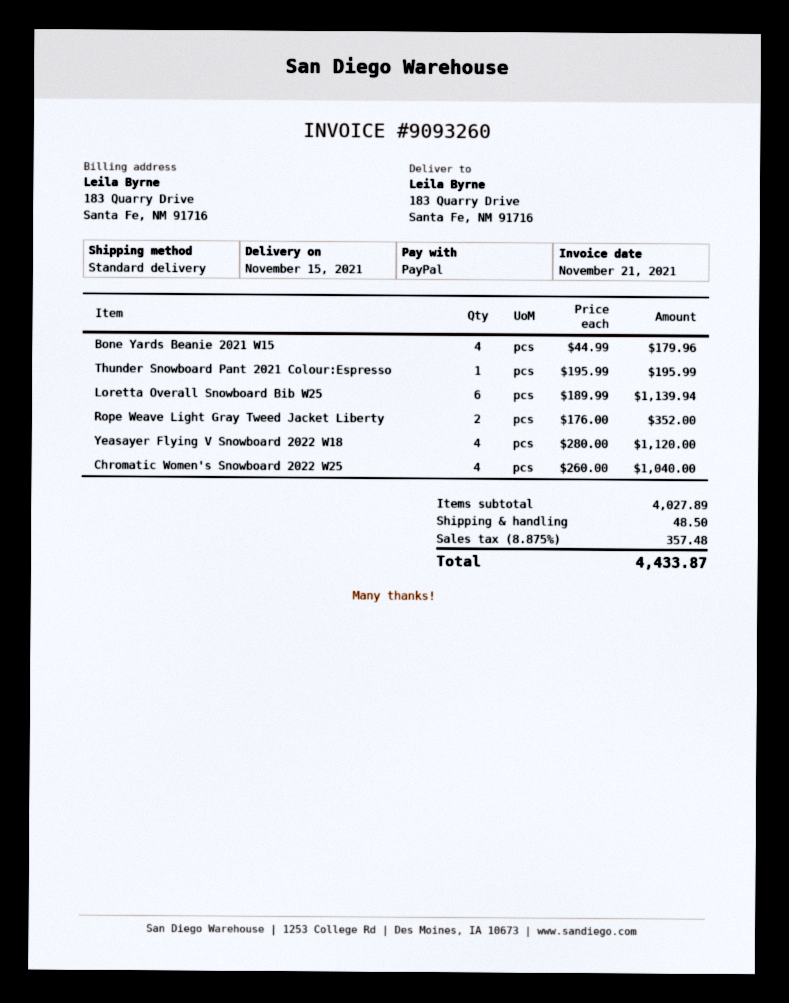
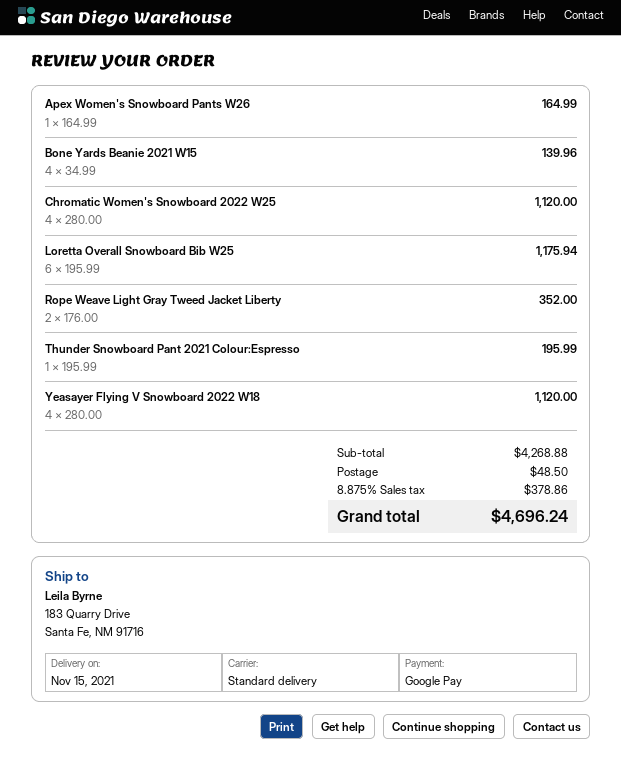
payment method: PayPal -> Google Pay
Bone Yards Beanie 2021 W15: 4 x 44.99 = 179.96 -> 4 x 34.99 = 139.96
Loretta Overall Snowboard Bib W25: 6 x 189.99 = 1139.94 -> 6 x 195.99 = 1175.94
Chromatic Women's Snowboard 2022 W25: 4 x 260.00 = 1040.00 -> 4 x 280.00 = 1120.00
Apex Women's Snowboard Pants W26: none -> 1 x 164.99 = 164.99
subtotal: 4027.89 -> 4268.88
tax: 8.875% = 357.48 -> 8.875% = 378.86
total: 4433.87 -> 4696.24

